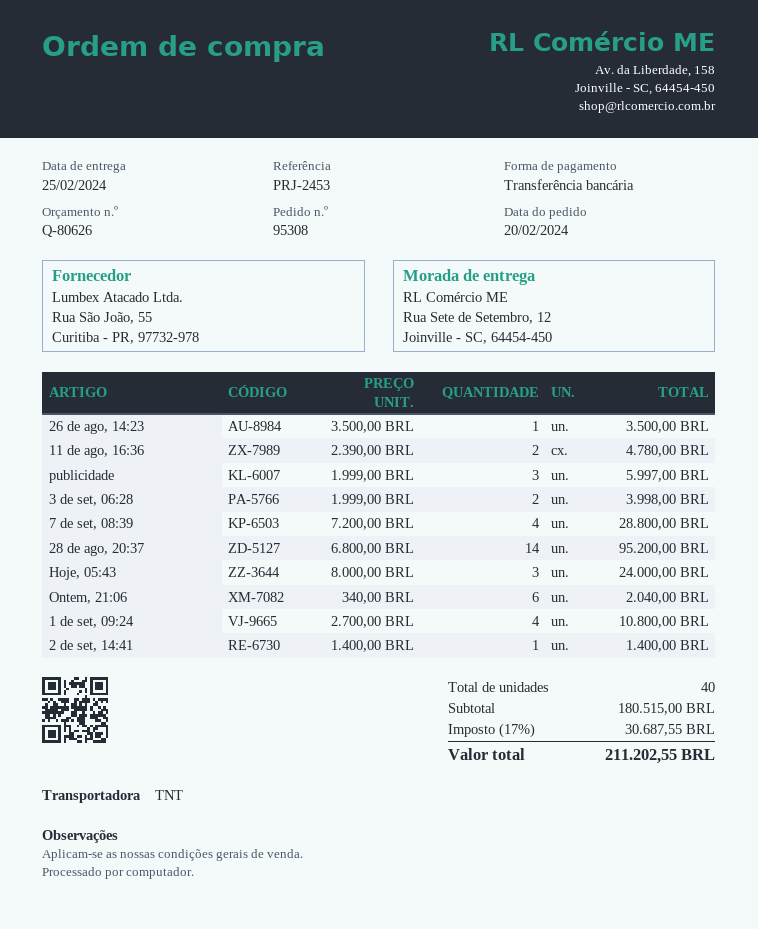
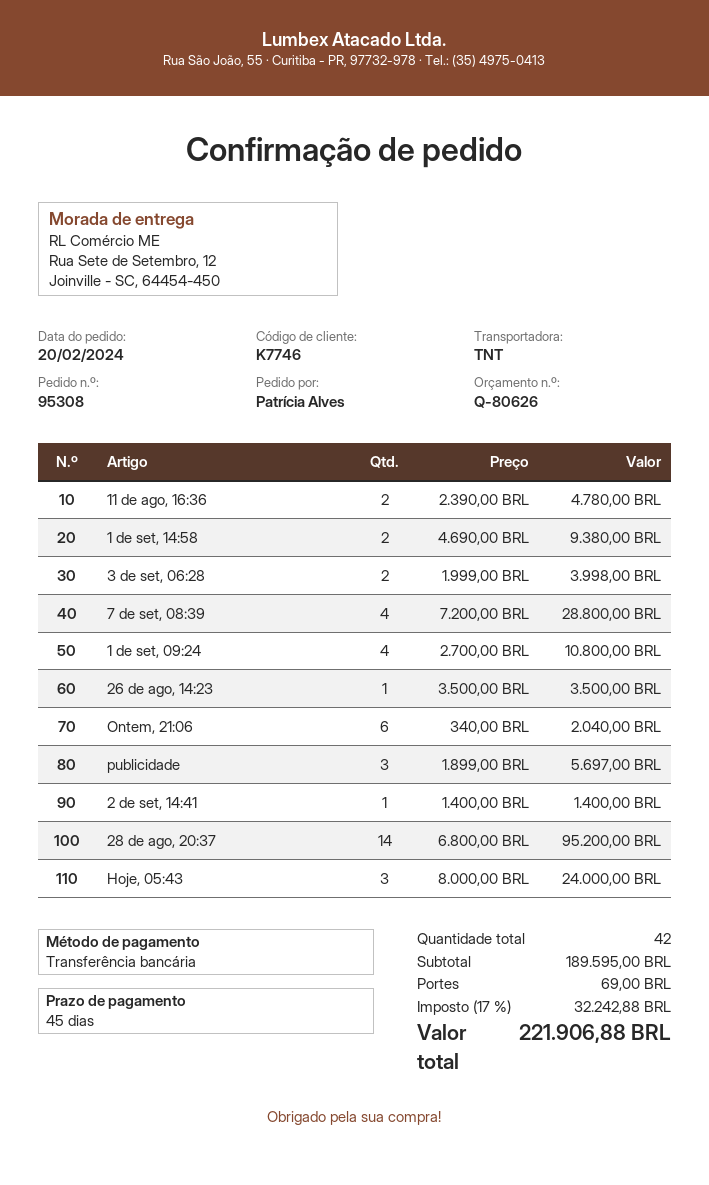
publicidade: 3 x 1999.00 = 5997.00 -> 3 x 1899.00 = 5697.00
1 de set, 14:58: none -> 2 x 4690.00 = 9380.00
total quantity: 40 -> 42
subtotal: 180515.00 -> 189595.00
shipping: none -> 69.00
tax: 17% = 30687.55 -> 17% = 32242.88
total: 211202.55 -> 221906.88

